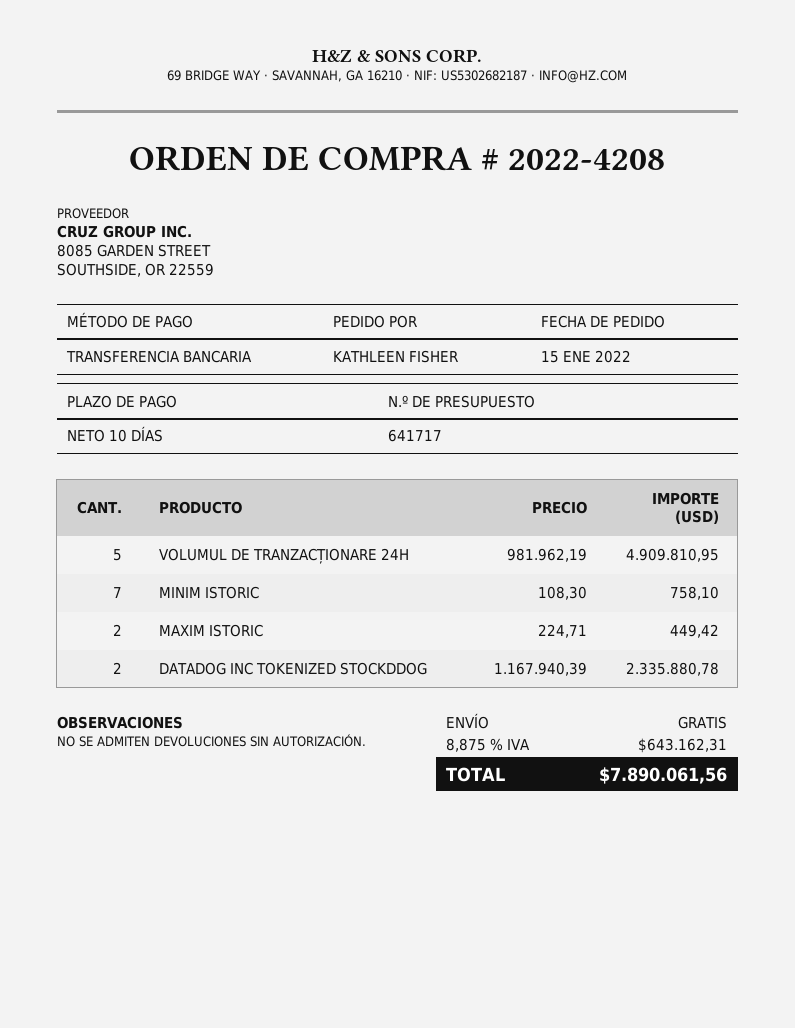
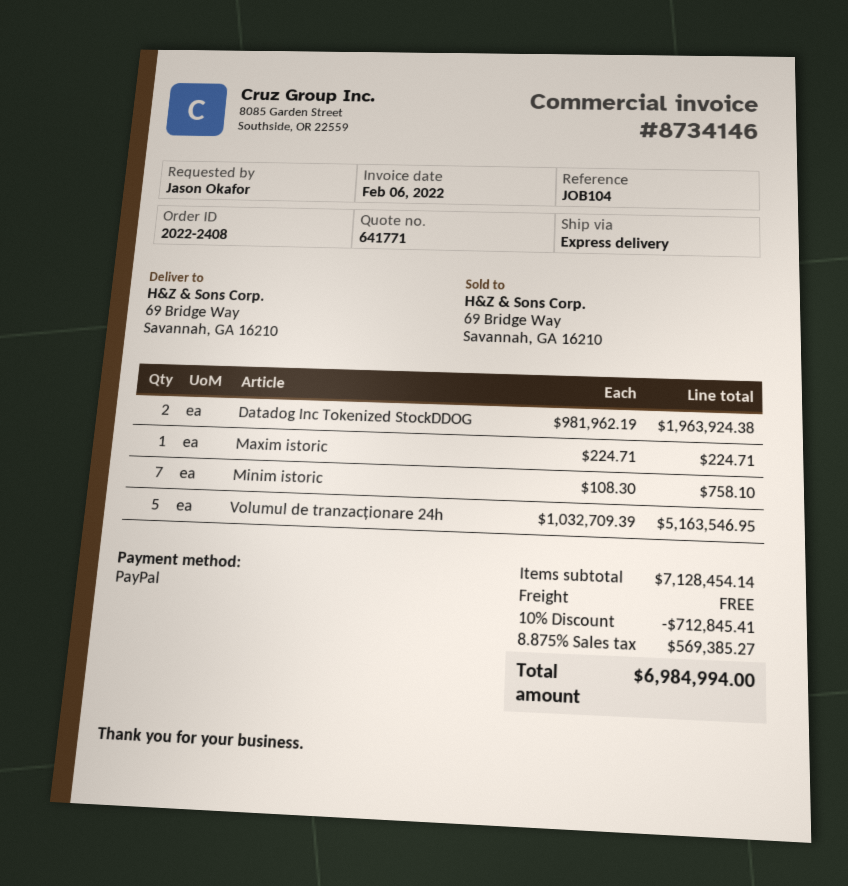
quote number: 641717 -> 641771
order number: 2022-4208 -> 2022-2408
ordered by: KATHLEEN FISHER -> Jason Okafor
payment method: bank transfer -> PayPal
VOLUMUL DE TRANZACȚIONARE 24H: 5 x 981962.19 = 4909810.95 -> 5 x 1032709.39 = 5163546.95
MAXIM ISTORIC: 2 x 224.71 = 449.42 -> 1 x 224.71 = 224.71
DATADOG INC TOKENIZED STOCKDDOG: 2 x 1167940.39 = 2335880.78 -> 2 x 981962.19 = 1963924.38
discount: none -> 10% = 712845.41
tax: 8.875% = 643162.31 -> 8.875% = 569385.27
total: 7890061.56 -> 6984994.00

